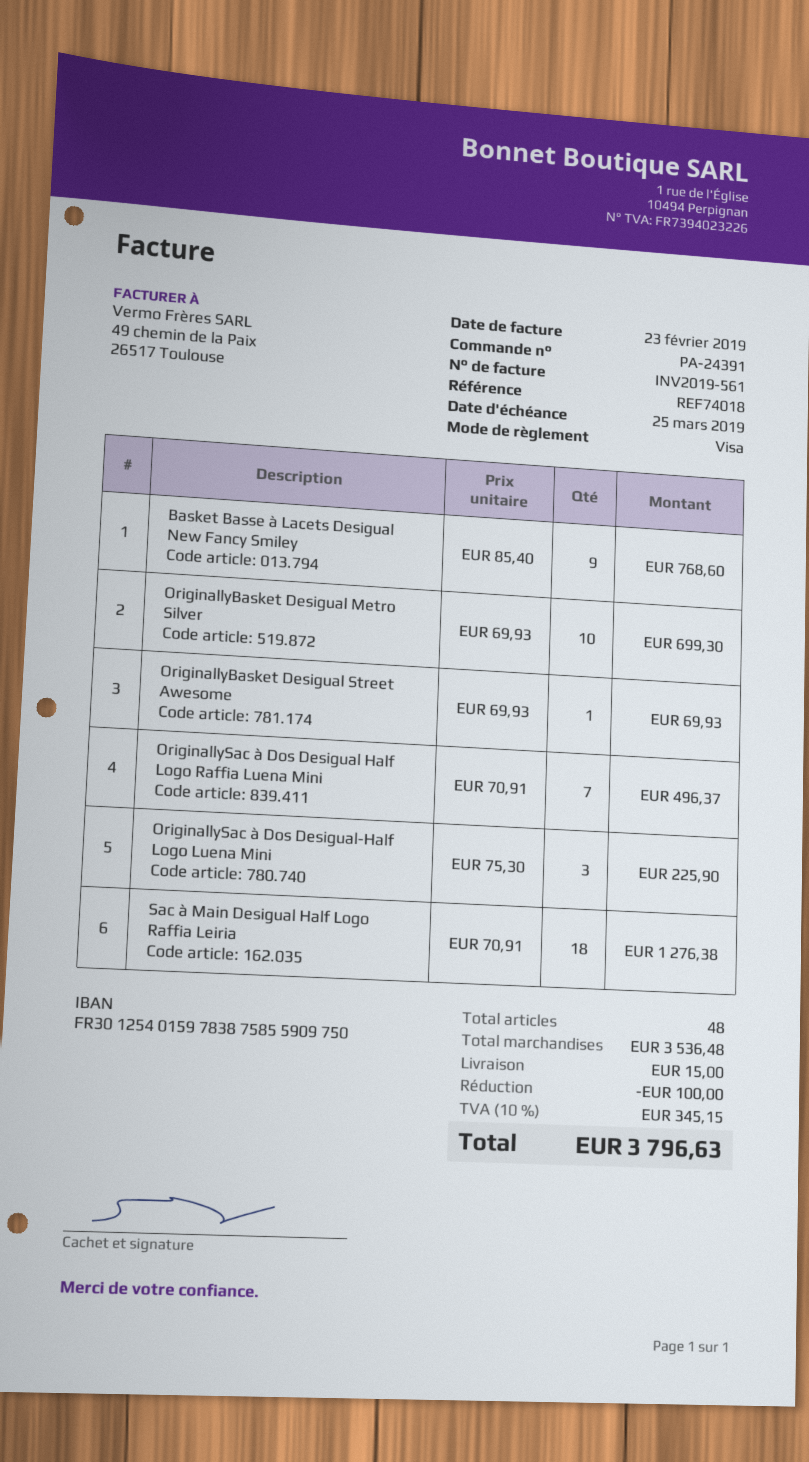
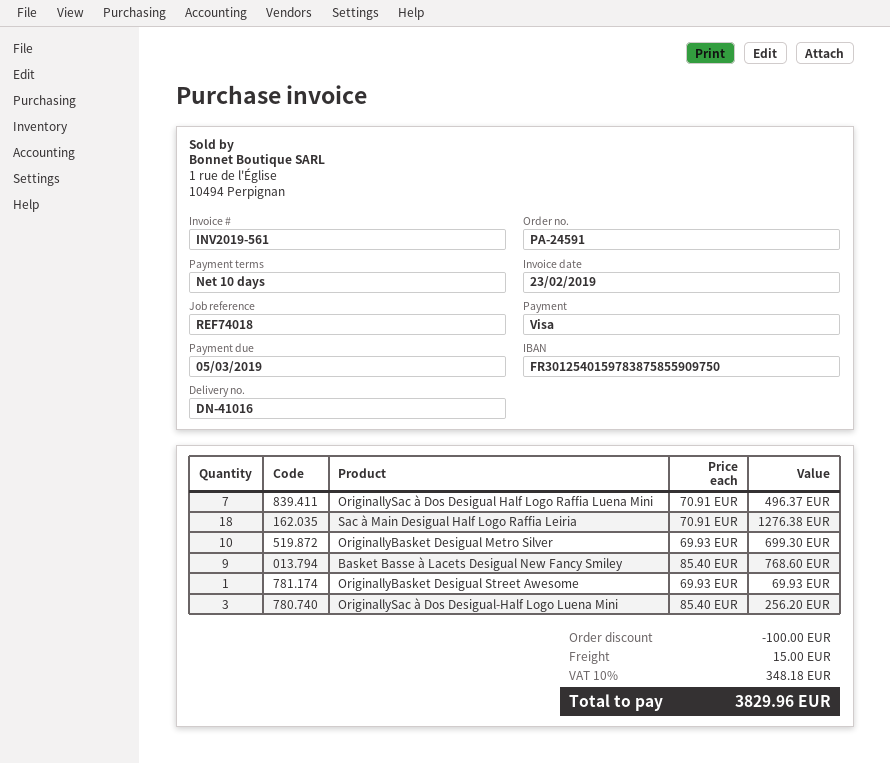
order number: PA-24391 -> PA-24591
due date: 2019-03-25 -> 2019-03-05
OriginallySac à Dos Desigual-Half Logo Luena Mini: 3 x 75.30 = 225.90 -> 3 x 85.40 = 256.20
tax: 10% = 345.15 -> 10% = 348.18
total: 3796.63 -> 3829.96

